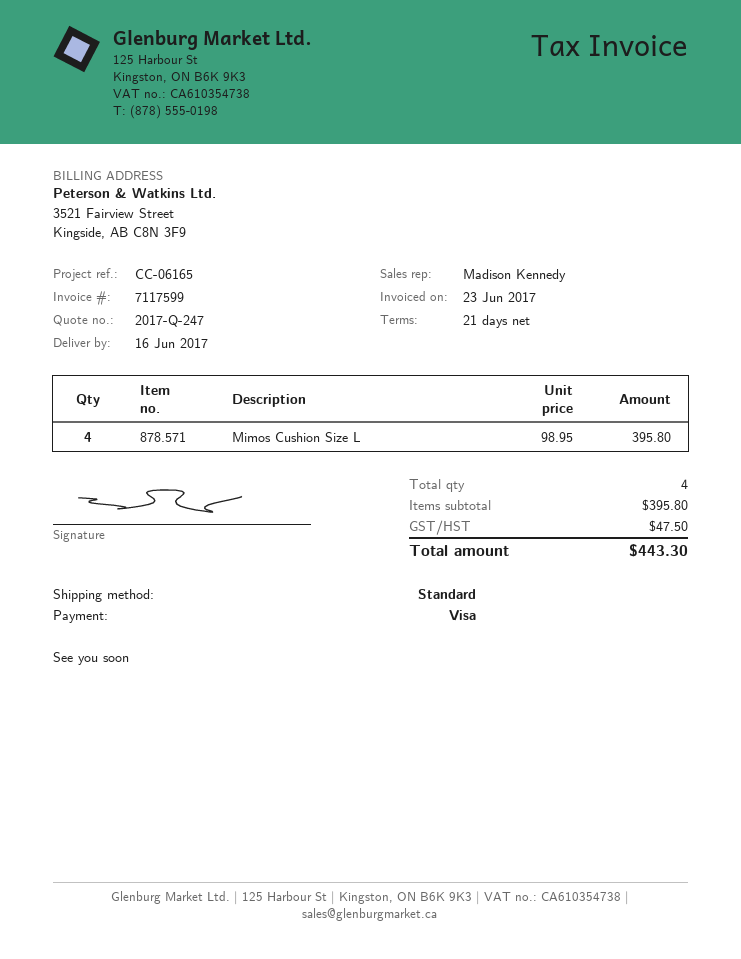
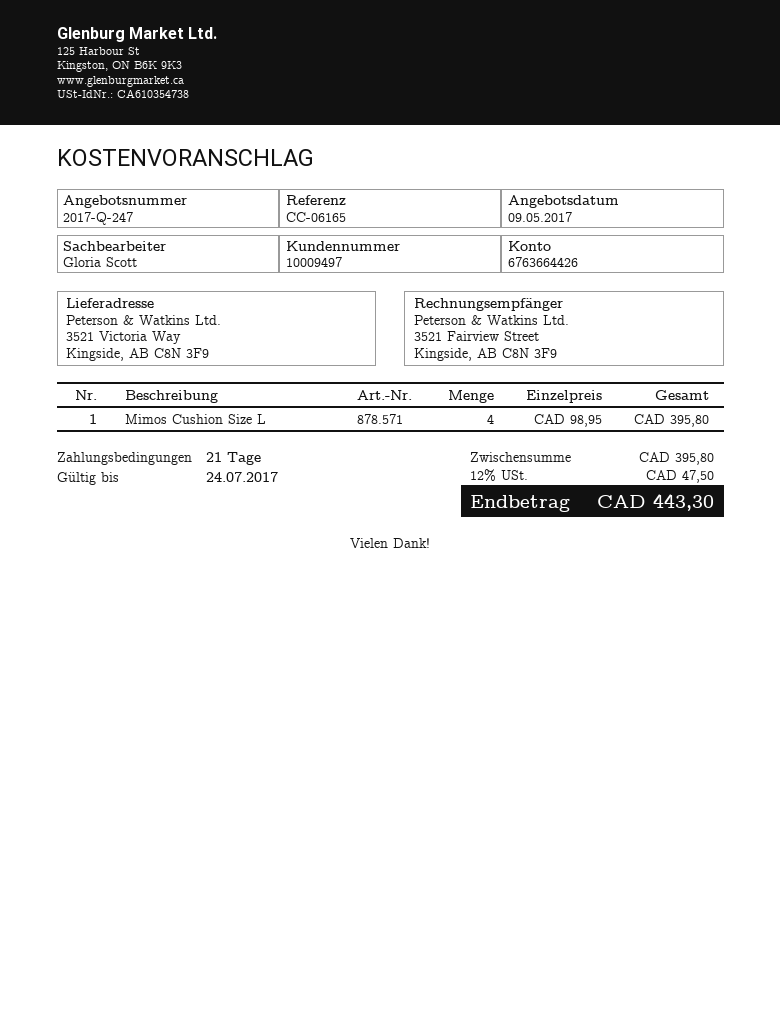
sales rep: Madison Kennedy -> Gloria Scott

